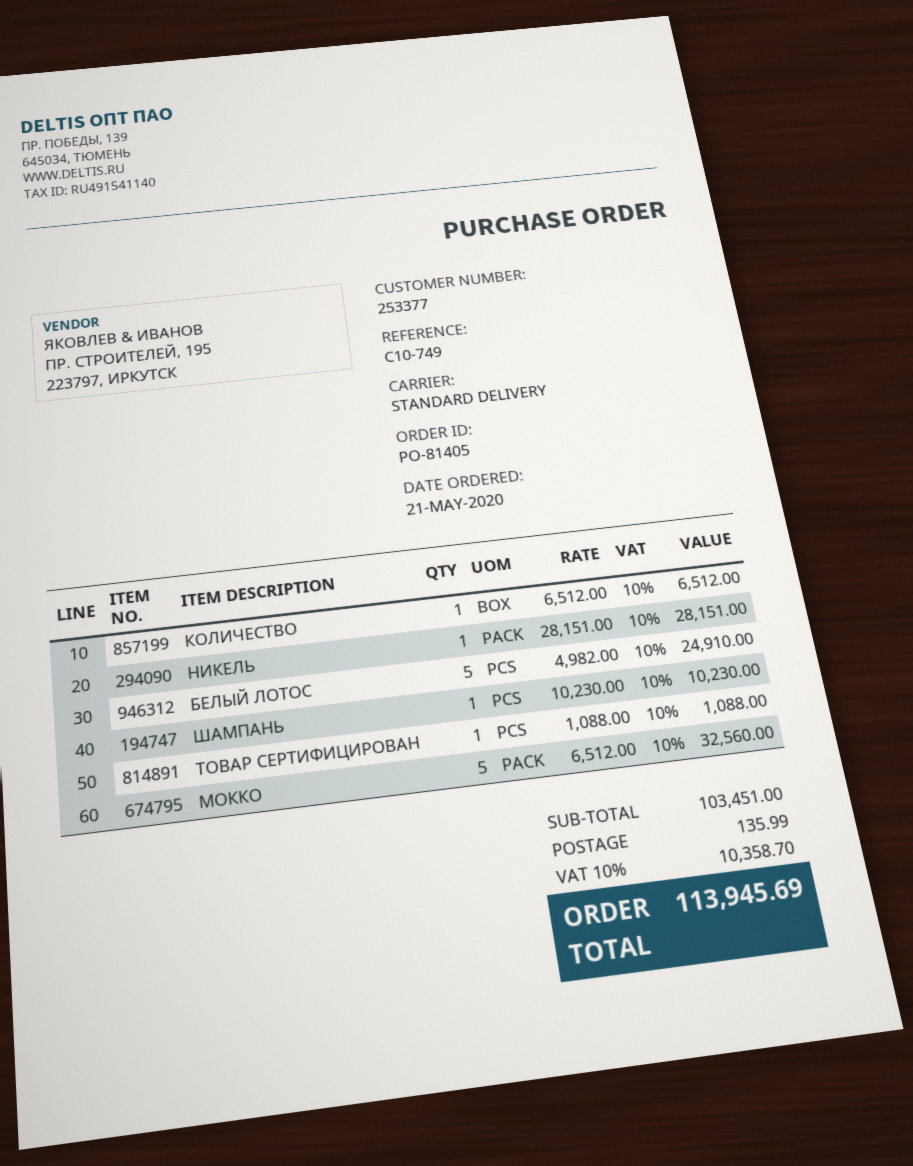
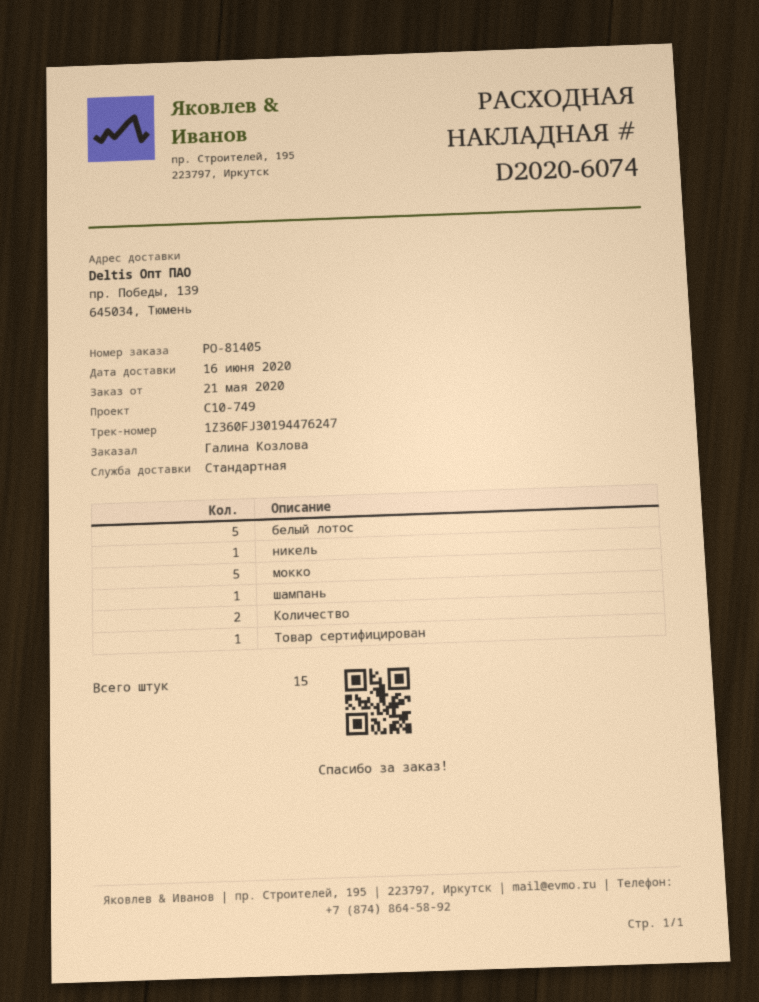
КОЛИЧЕСТВО: 1 -> 2

